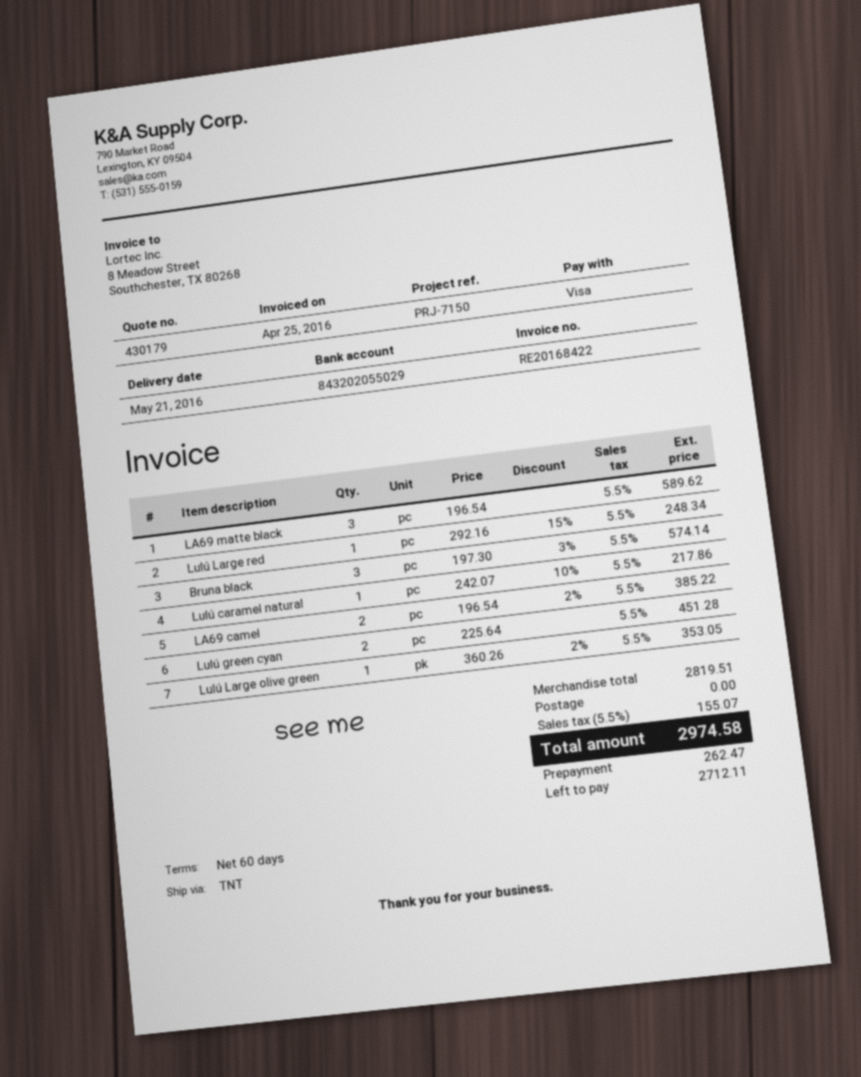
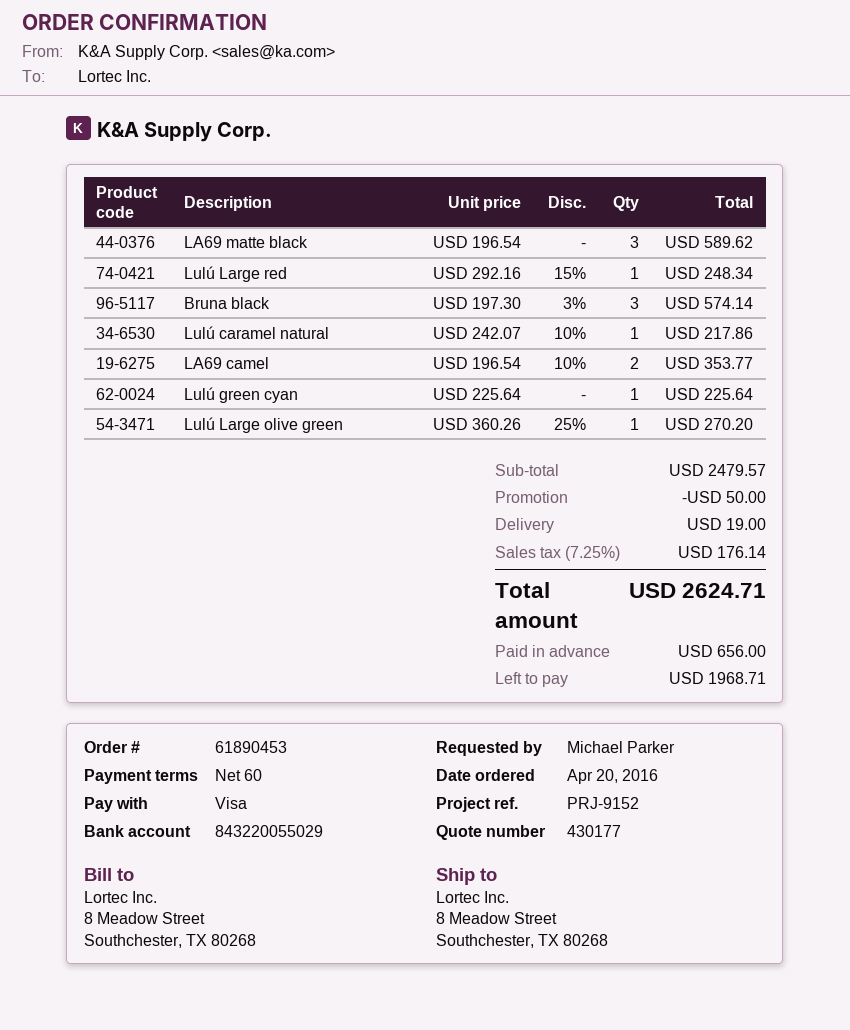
quote number: 430179 -> 430177
reference: PRJ-7150 -> PRJ-9152
bank account: 843202055029 -> 843220055029
LA69 camel: 2 x 196.54 - 2% = 385.22 -> 2 x 196.54 - 10% = 353.77
Lulú green cyan: 2 x 225.64 = 451.28 -> 1 x 225.64 = 225.64
Lulú Large olive green: 1 x 360.26 - 2% = 353.05 -> 1 x 360.26 - 25% = 270.20
subtotal: 2819.51 -> 2479.57
discount: none -> 50.00
shipping: 0.00 -> 19.00
tax: 5.5% = 155.07 -> 7.25% = 176.14
total: 2974.58 -> 2624.71
deposit: 262.47 -> 656.00
balance: 2712.11 -> 1968.71

